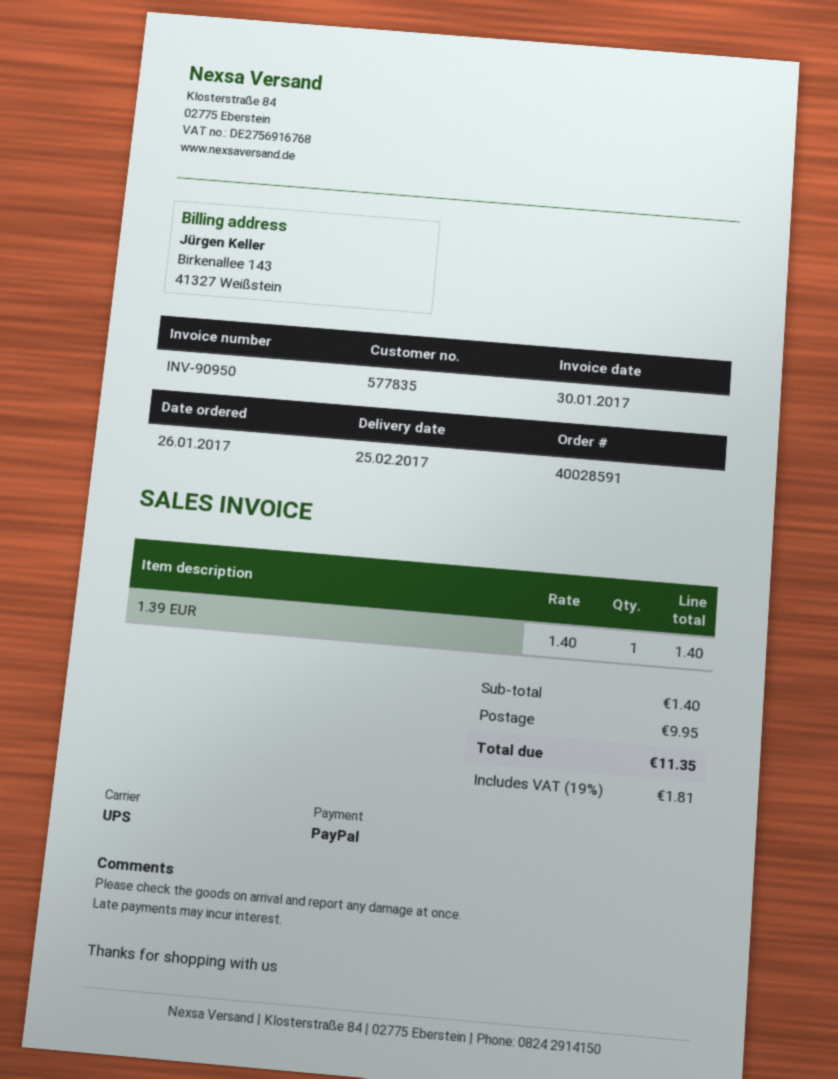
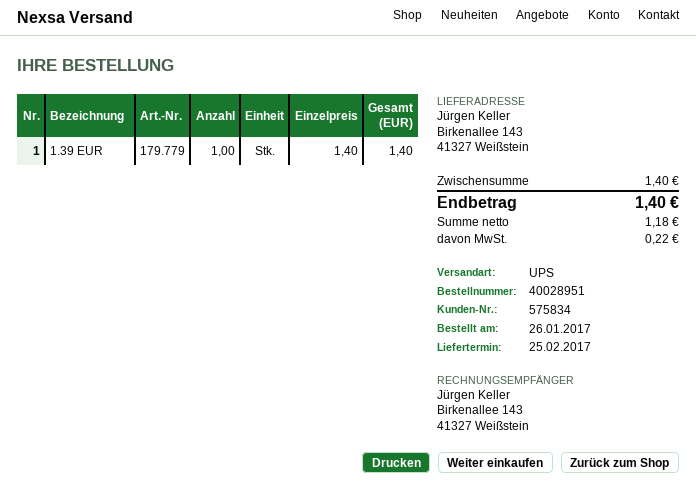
order number: 40028591 -> 40028951
customer number: 577835 -> 575834
shipping: 9.95 -> none
tax: 1.81 -> 0.22
total: 11.35 -> 1.40

